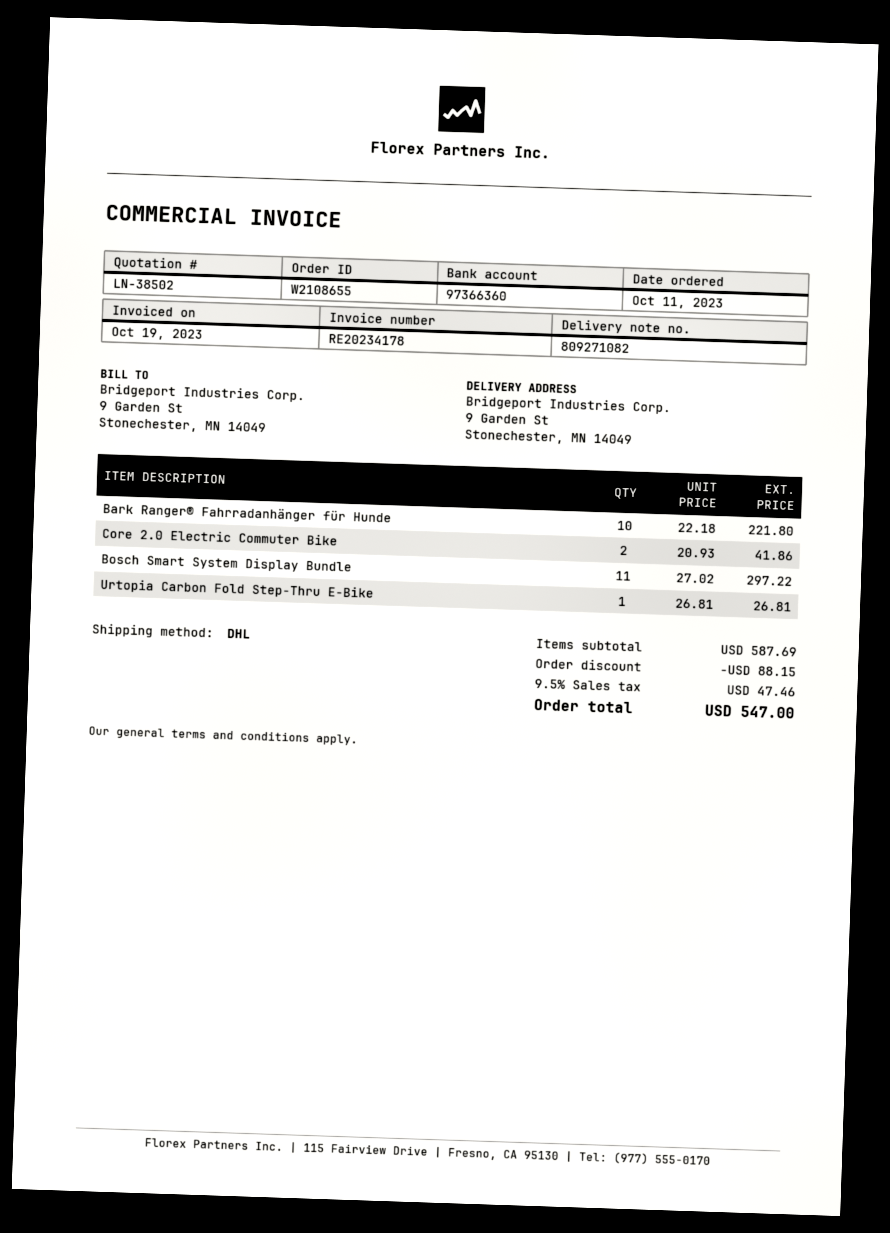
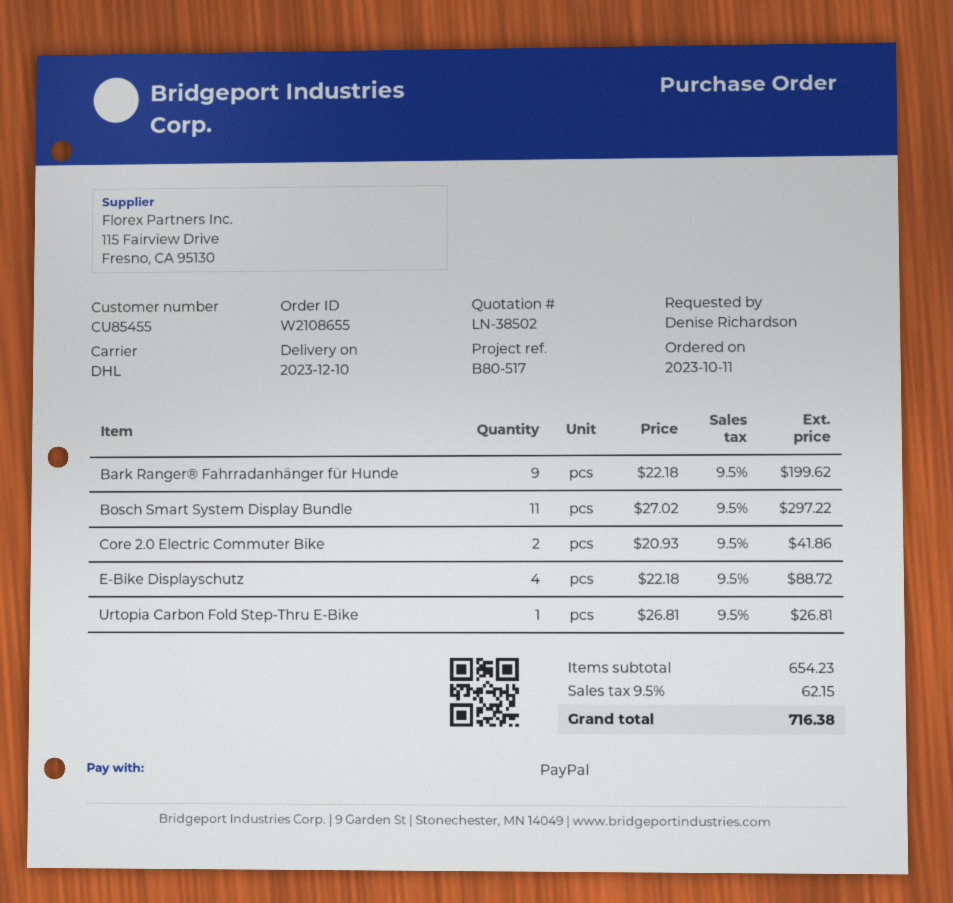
Bark Ranger® Fahrradanhänger für Hunde: 10 x 22.18 = 221.80 -> 9 x 22.18 = 199.62
E-Bike Displayschutz: none -> 4 x 22.18 = 88.72
subtotal: 587.69 -> 654.23
discount: 88.15 -> none
tax: 9.5% = 47.46 -> 9.5% = 62.15
total: 547.00 -> 716.38

